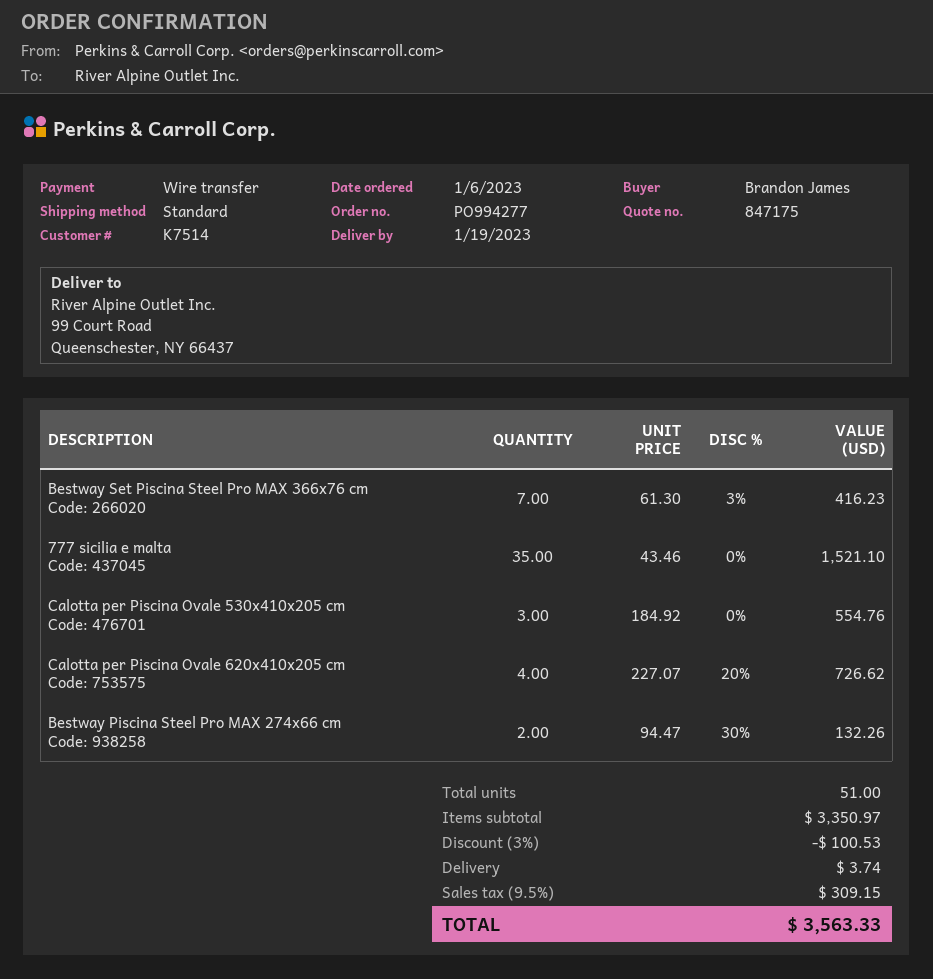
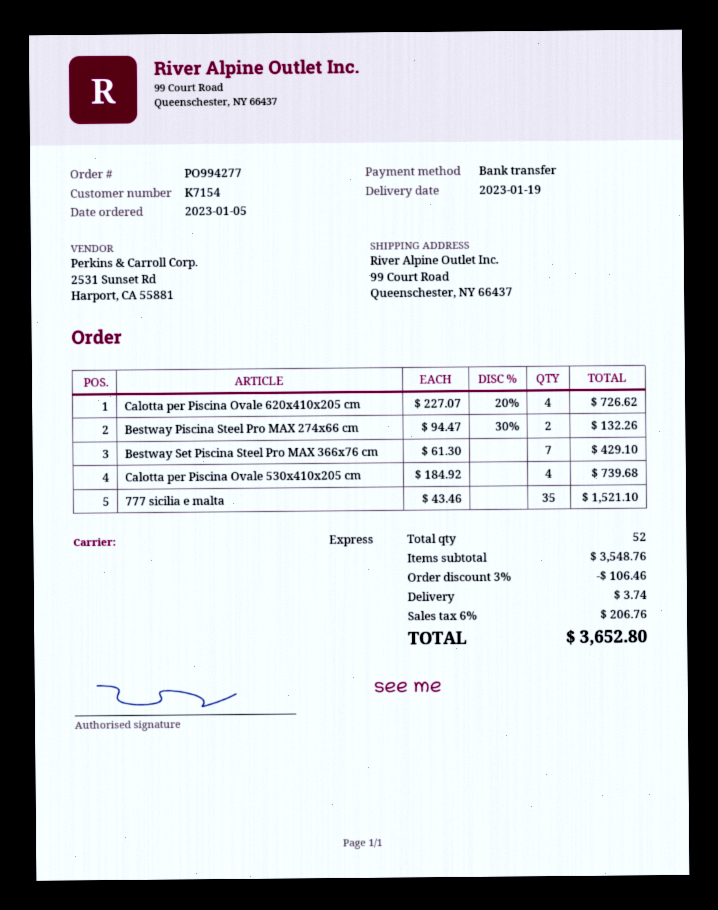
order date: 2023-01-06 -> 2023-01-05
customer number: K7514 -> K7154
shipping method: standard -> express
Bestway Set Piscina Steel Pro MAX 366x76 cm: 7 x 61.30 - 3% = 416.23 -> 7 x 61.30 = 429.10
Calotta per Piscina Ovale 530x410x205 cm: 3 x 184.92 = 554.76 -> 4 x 184.92 = 739.68
total quantity: 51 -> 52
subtotal: 3350.97 -> 3548.76
discount: 3% = 100.53 -> 3% = 106.46
tax: 9.5% = 309.15 -> 6% = 206.76
total: 3563.33 -> 3652.80

